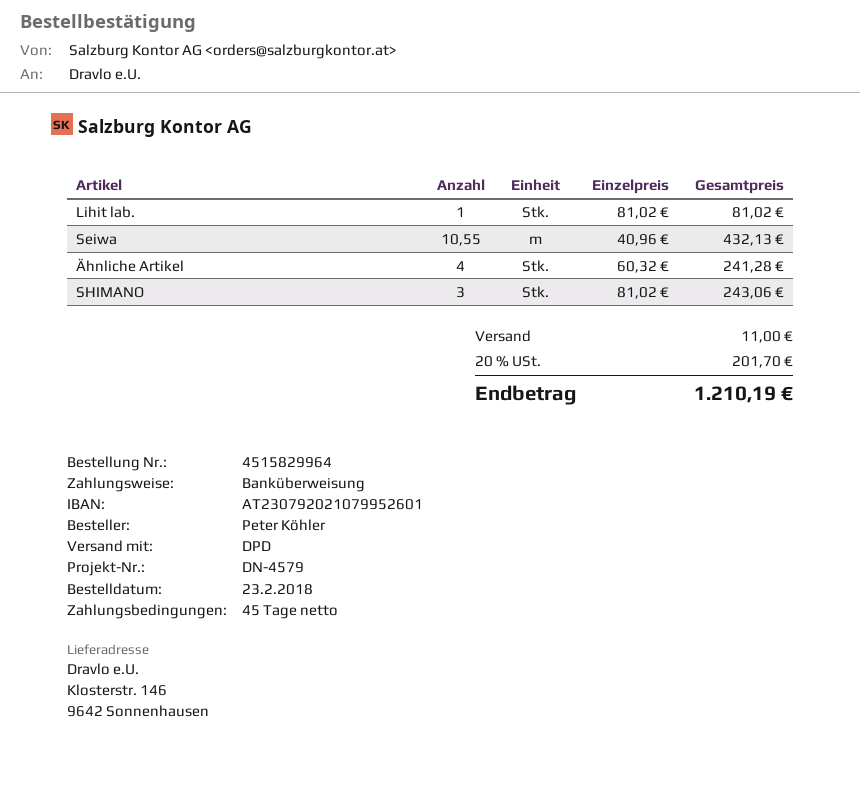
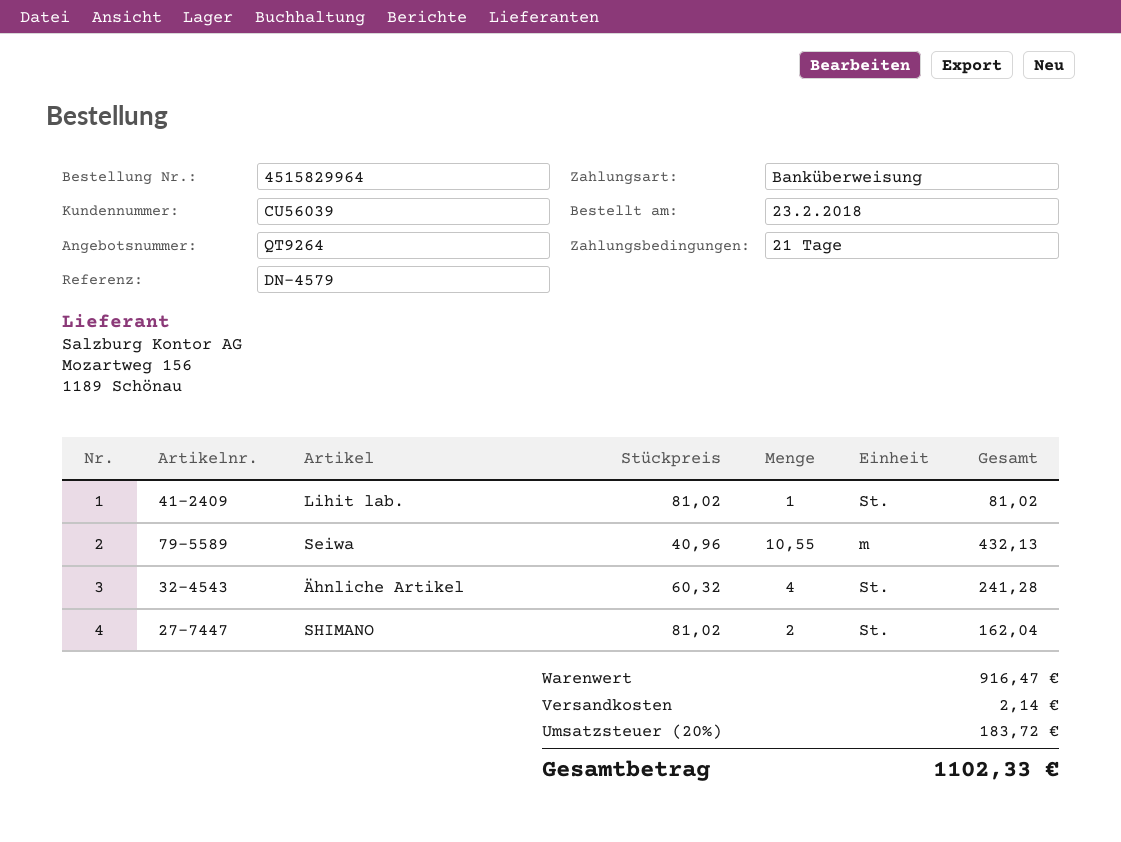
payment terms: 45 days -> 21 days
SHIMANO: 3 x 81.02 = 243.06 -> 2 x 81.02 = 162.04
shipping: 11.00 -> 2.14
tax: 20% = 201.70 -> 20% = 183.72
total: 1210.19 -> 1102.33

